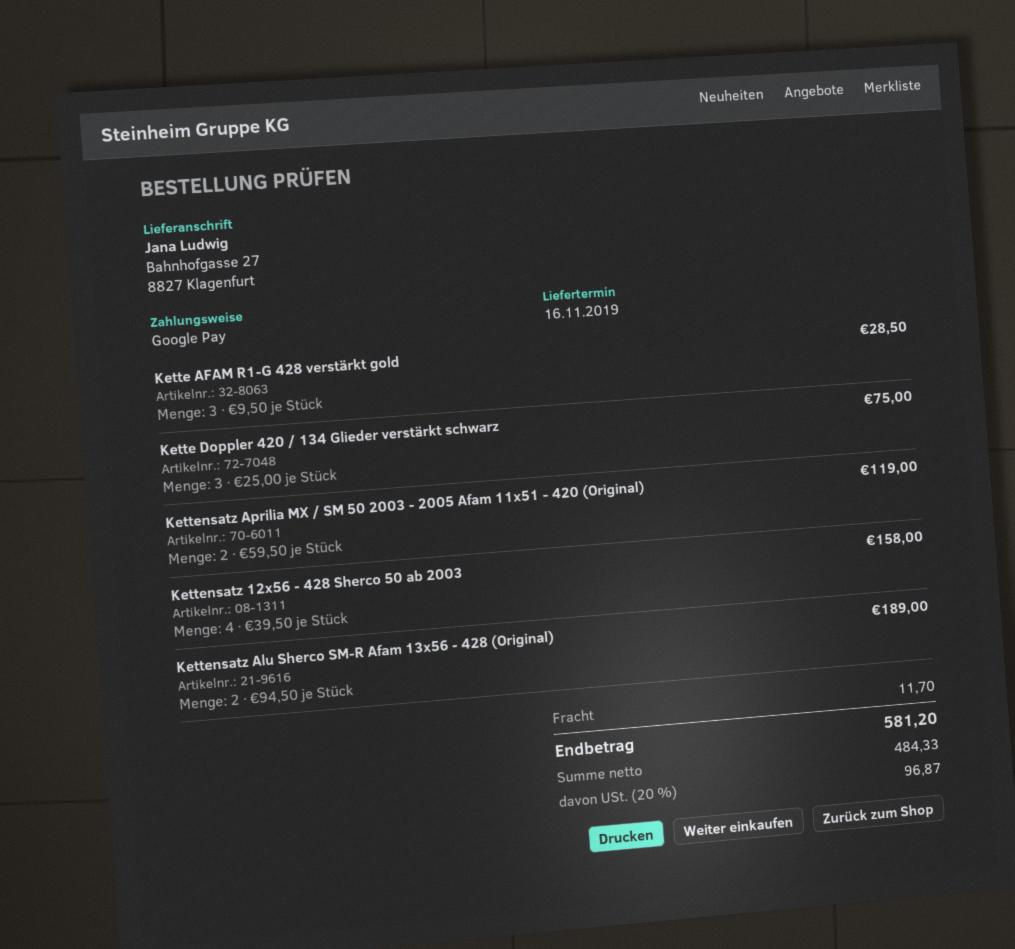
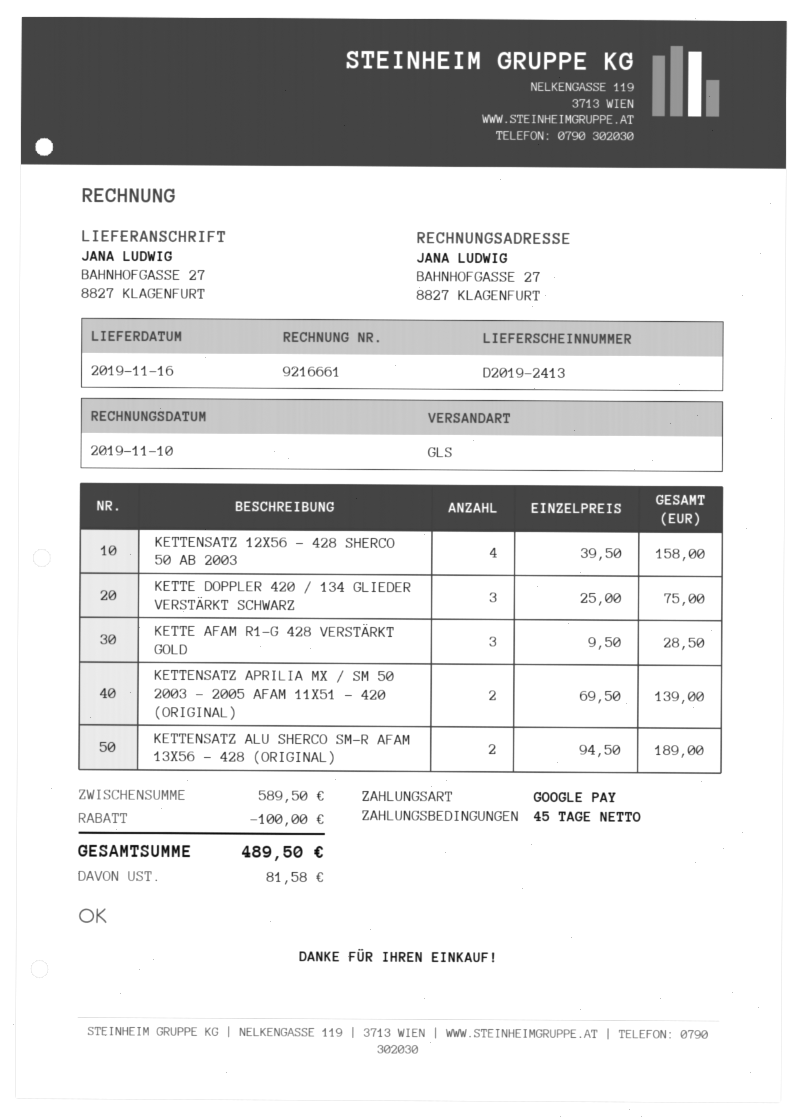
Kettensatz Aprilia MX / SM 50 2003 - 2005 Afam 11x51 - 420 (Original): 2 x 59.50 = 119.00 -> 2 x 69.50 = 139.00
discount: none -> 100.00
shipping: 11.70 -> none
tax: 96.87 -> 81.58
total: 581.20 -> 489.50

